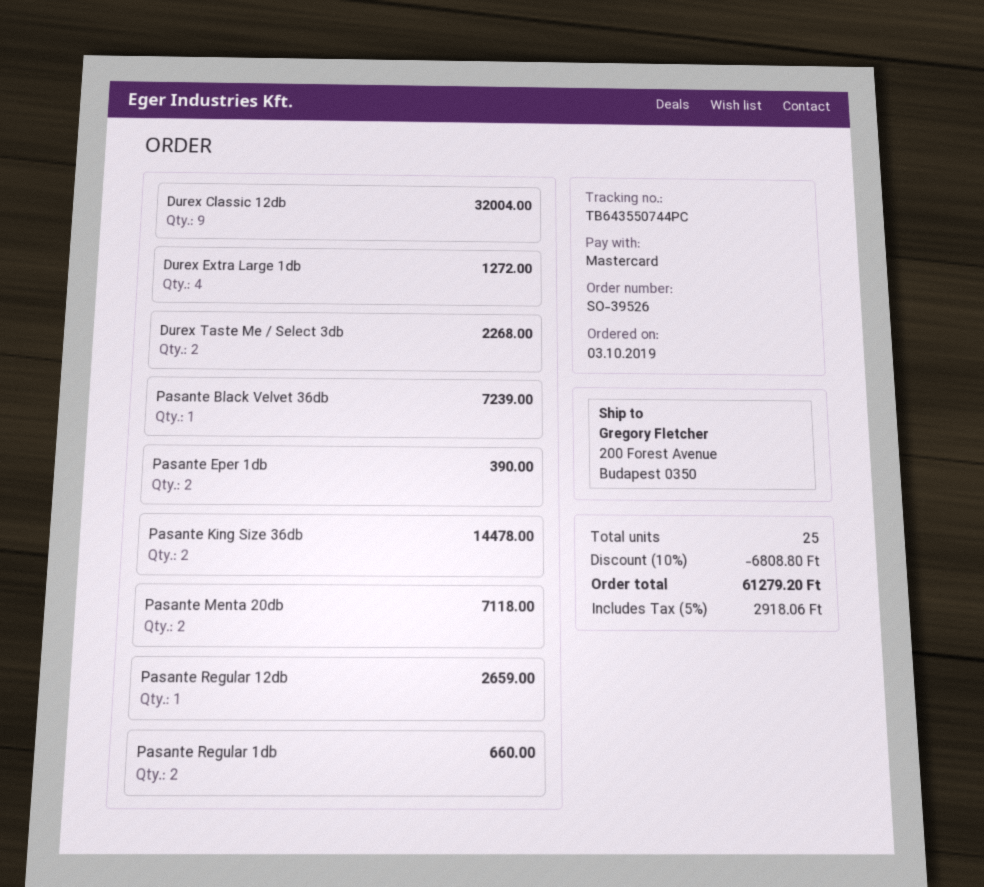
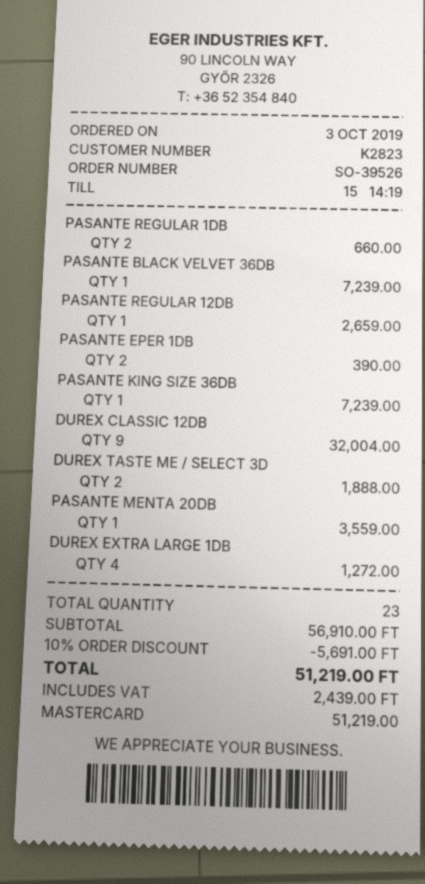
Durex Taste Me / Select 3db: 2 for 2268.00 -> 2 for 1888.00
Pasante King Size 36db: 2 for 14478.00 -> 1 for 7239.00
Pasante Menta 20db: 2 for 7118.00 -> 1 for 3559.00
total quantity: 25 -> 23
discount: 10% = 6808.80 -> 10% = 5691.00
tax: 2918.06 -> 2439.00
total: 61279.20 -> 51219.00

